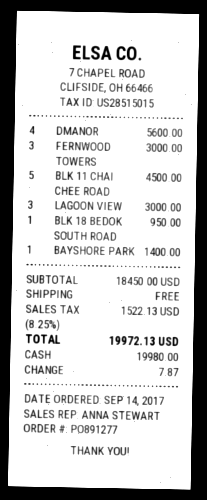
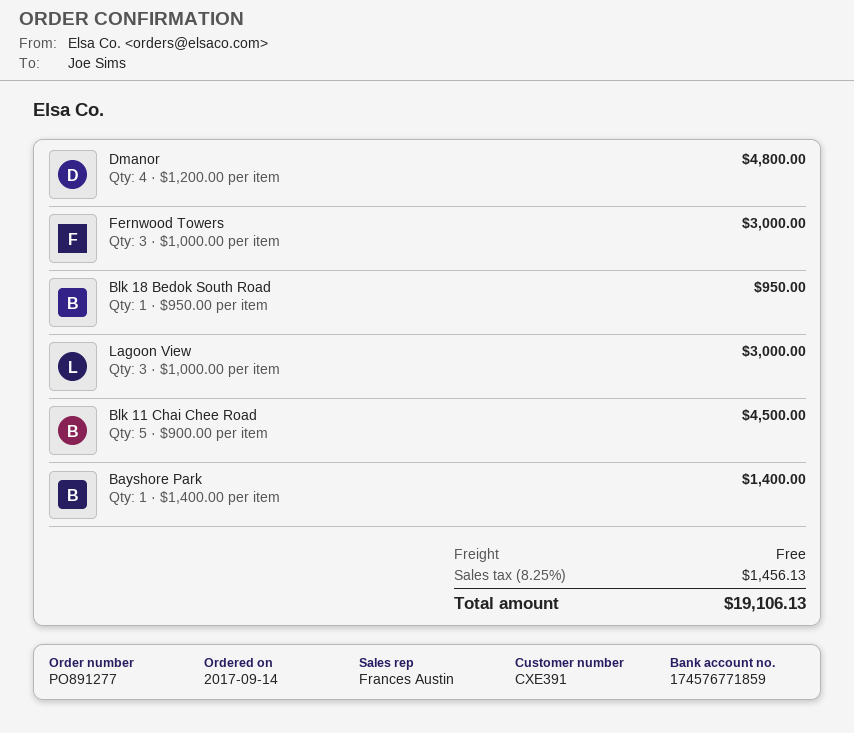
sales rep: ANNA STEWART -> Frances Austin
DMANOR: 4 for 5600.00 -> 4 for 4800.00
tax: 8.25% = 1522.13 -> 8.25% = 1456.13
total: 19972.13 -> 19106.13

